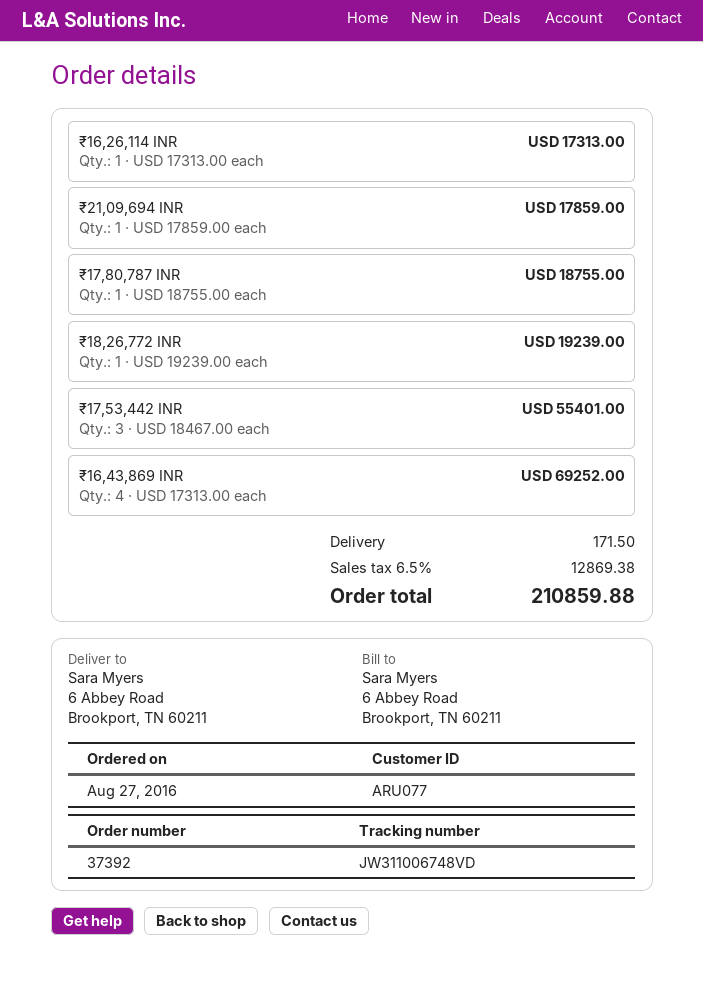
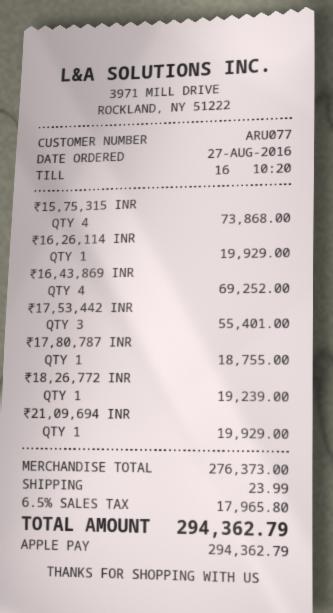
₹16,26,114 INR: 1 for 17313.00 -> 1 for 19929.00
₹21,09,694 INR: 1 for 17859.00 -> 1 for 19929.00
₹15,75,315 INR: none -> 4 for 73868.00
shipping: 171.50 -> 23.99
tax: 6.5% = 12869.38 -> 6.5% = 17965.80
total: 210859.88 -> 294362.79

